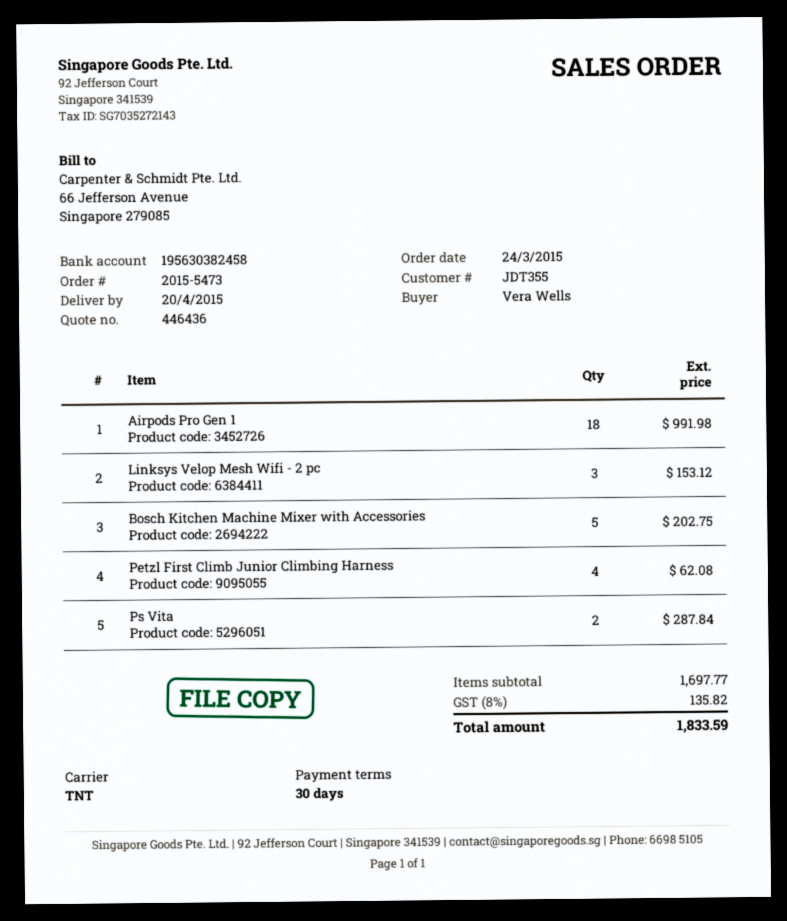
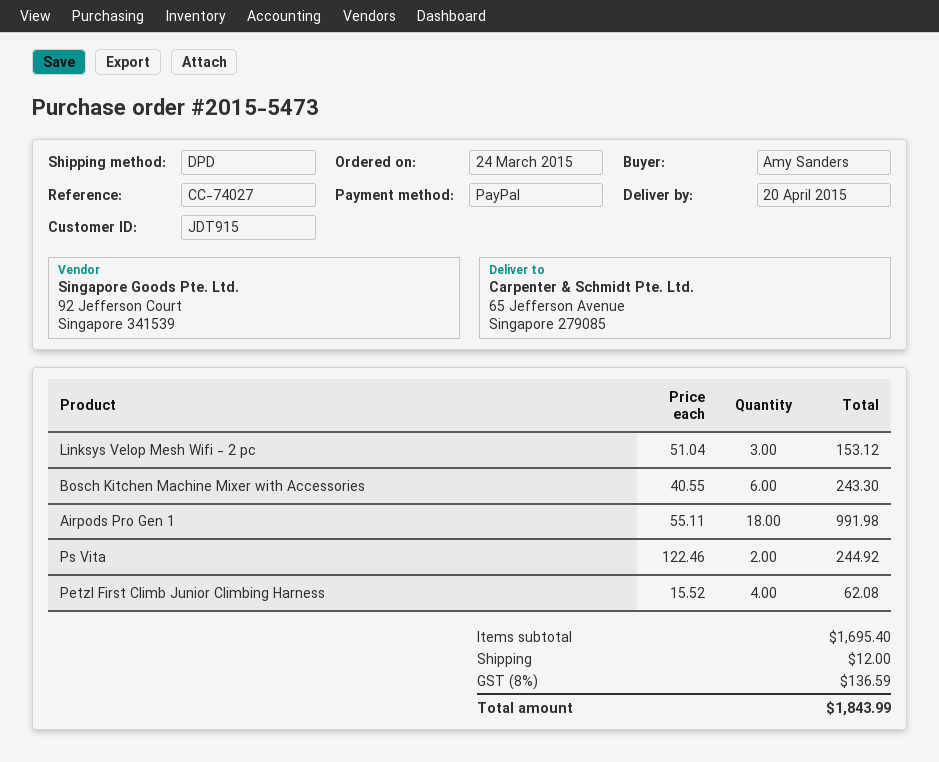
customer number: JDT355 -> JDT915
ordered by: Vera Wells -> Amy Sanders
shipping method: TNT -> DPD
Bosch Kitchen Machine Mixer with Accessories: 5 for 202.75 -> 6 for 243.30
Ps Vita: 2 for 287.84 -> 2 for 244.92
subtotal: 1697.77 -> 1695.40
shipping: none -> 12.00
tax: 8% = 135.82 -> 8% = 136.59
total: 1833.59 -> 1843.99

